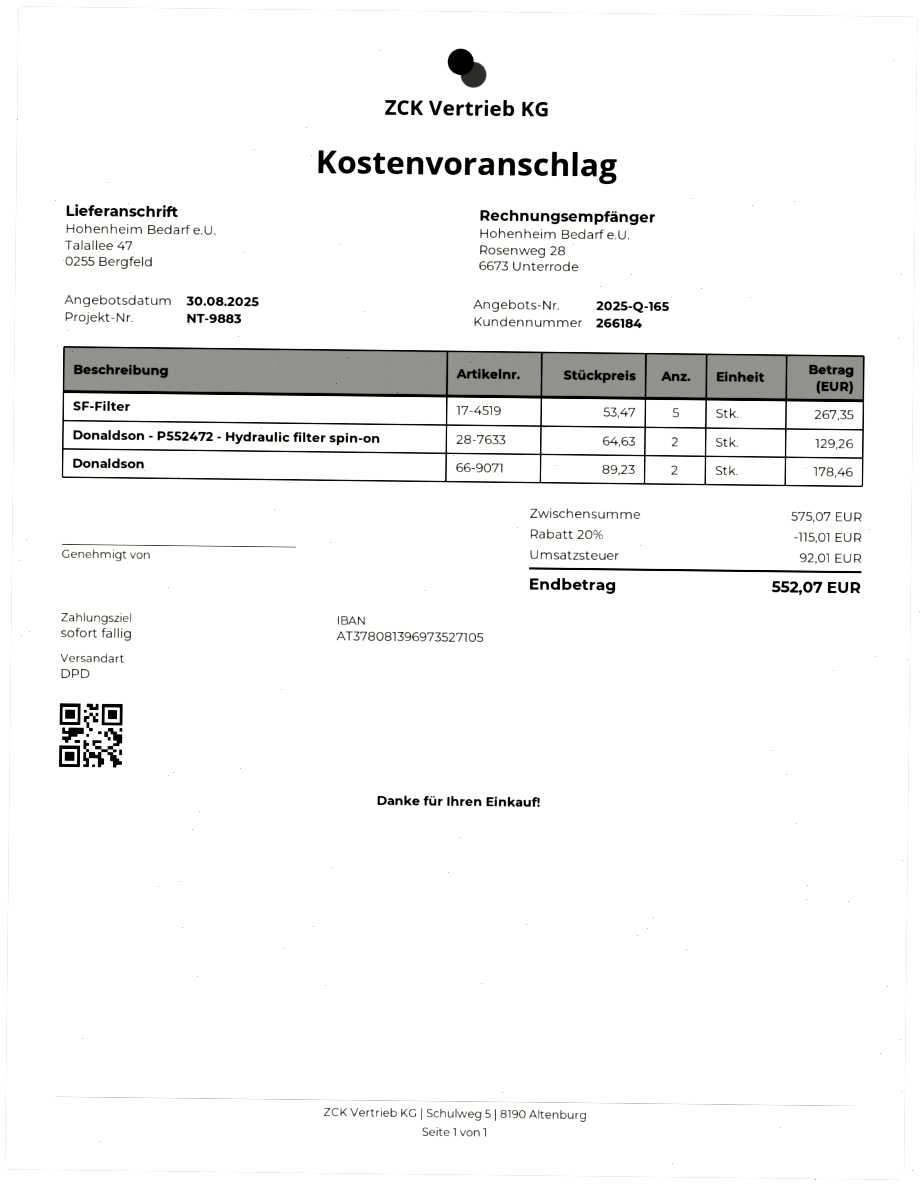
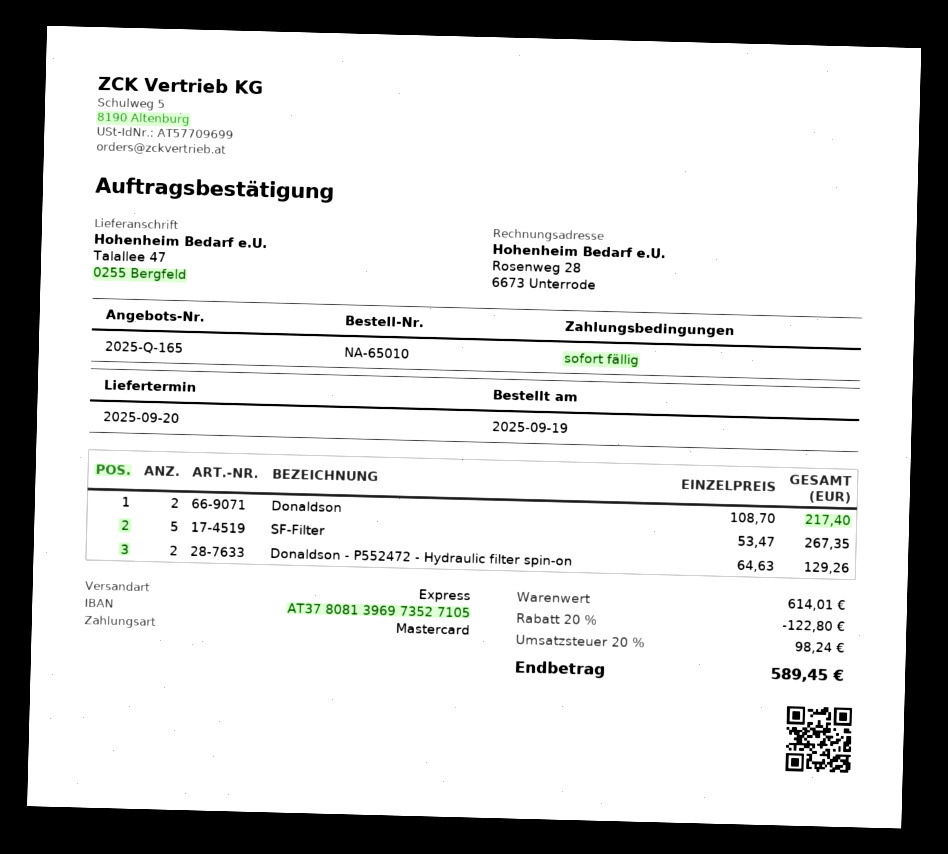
shipping method: DPD -> express
Donaldson: 2 x 89.23 = 178.46 -> 2 x 108.70 = 217.40
subtotal: 575.07 -> 614.01
discount: 20% = 115.01 -> 20% = 122.80
tax: 92.01 -> 98.24
total: 552.07 -> 589.45

